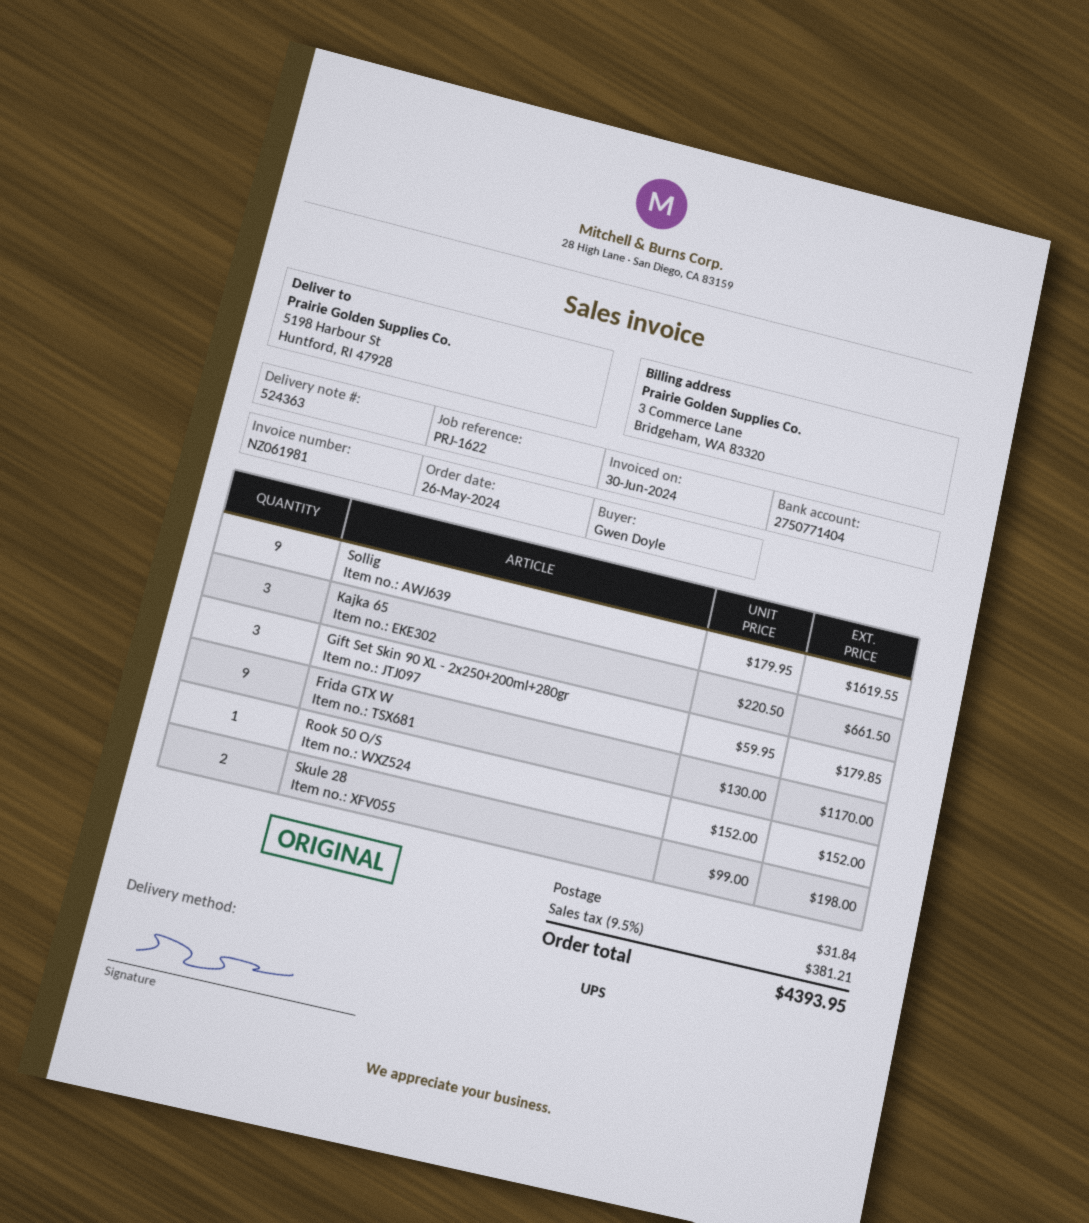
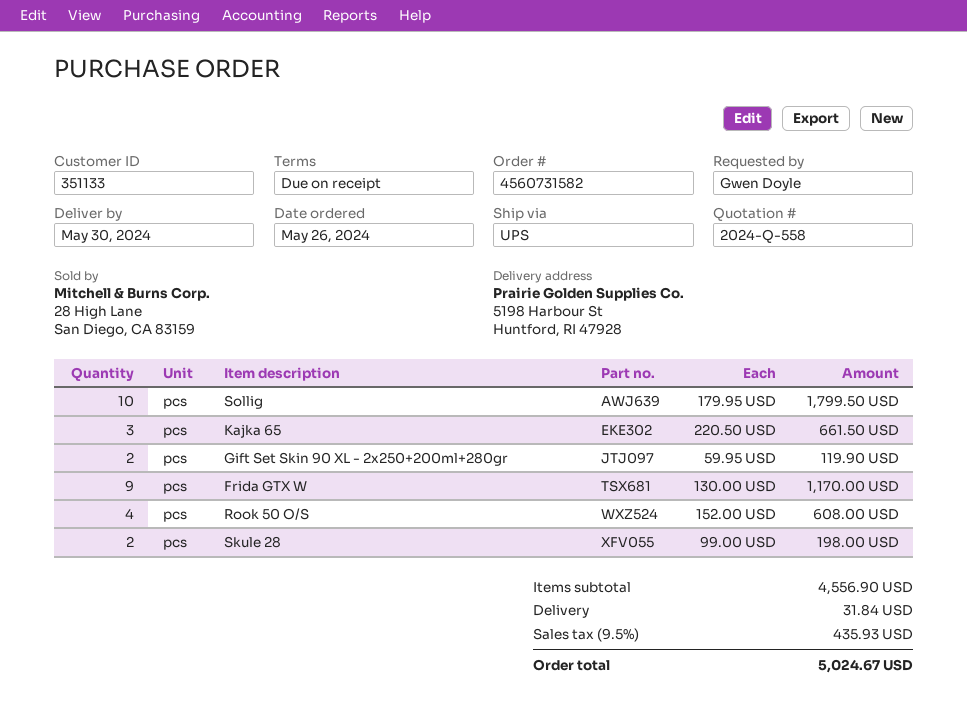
Sollig: 9 x 179.95 = 1619.55 -> 10 x 179.95 = 1799.50
Gift Set Skin 90 XL - 2x250+200ml+280gr: 3 x 59.95 = 179.85 -> 2 x 59.95 = 119.90
Rook 50 O/S: 1 x 152.00 = 152.00 -> 4 x 152.00 = 608.00
tax: 9.5% = 381.21 -> 9.5% = 435.93
total: 4393.95 -> 5024.67

